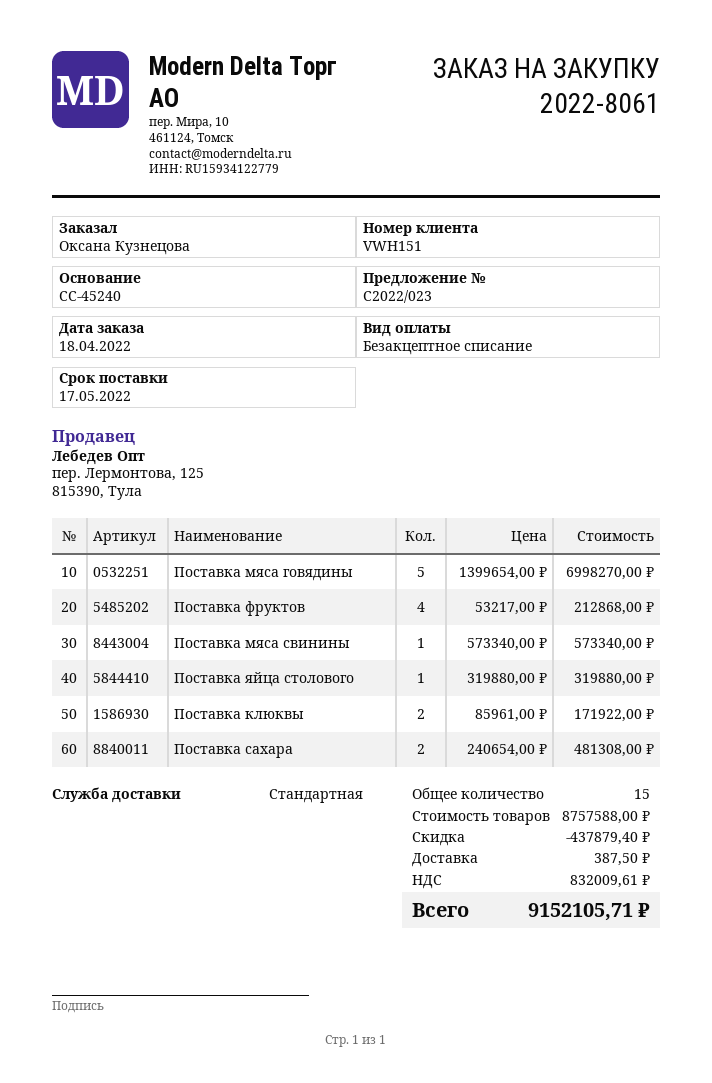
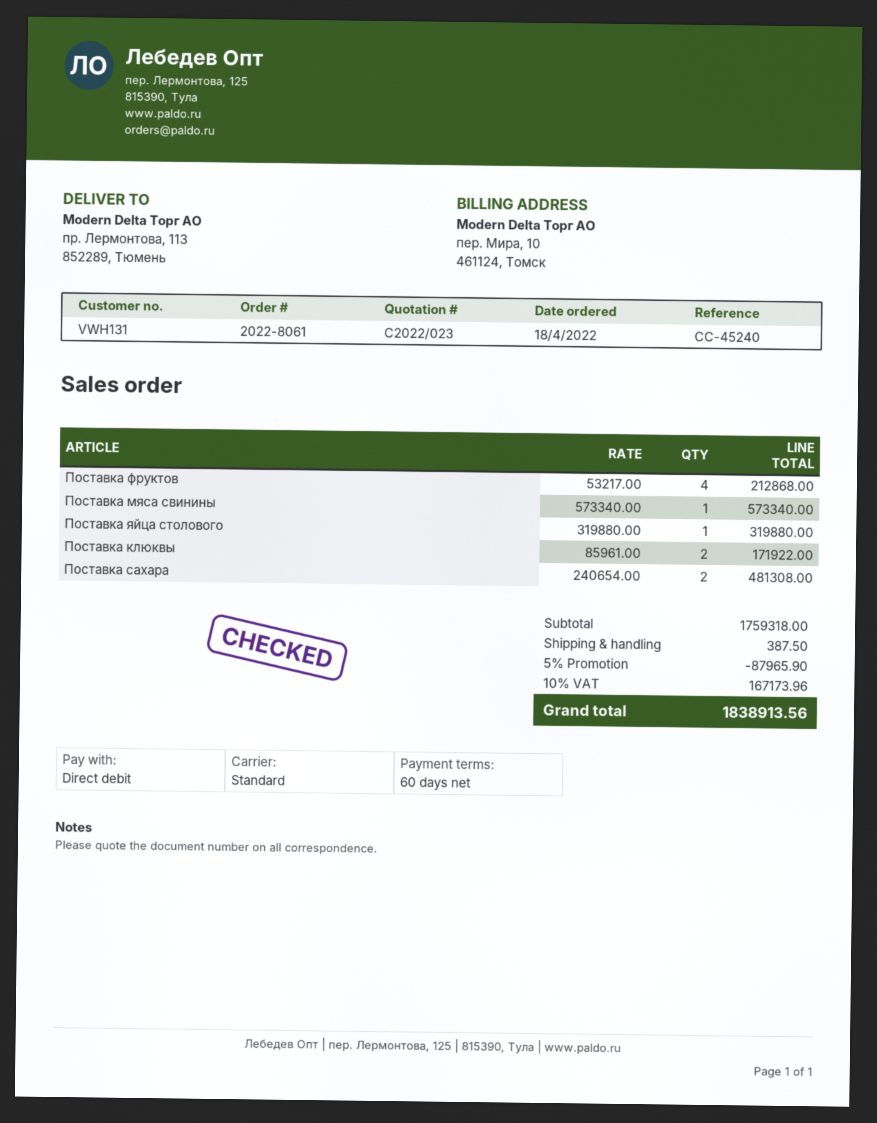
customer number: VWH151 -> VWH131
Поставка мяса говядины: 5 x 1399654.00 = 6998270.00 -> none
subtotal: 8757588.00 -> 1759318.00
discount: 437879.40 -> 87965.90
tax: 832009.61 -> 167173.96
total: 9152105.71 -> 1838913.56

